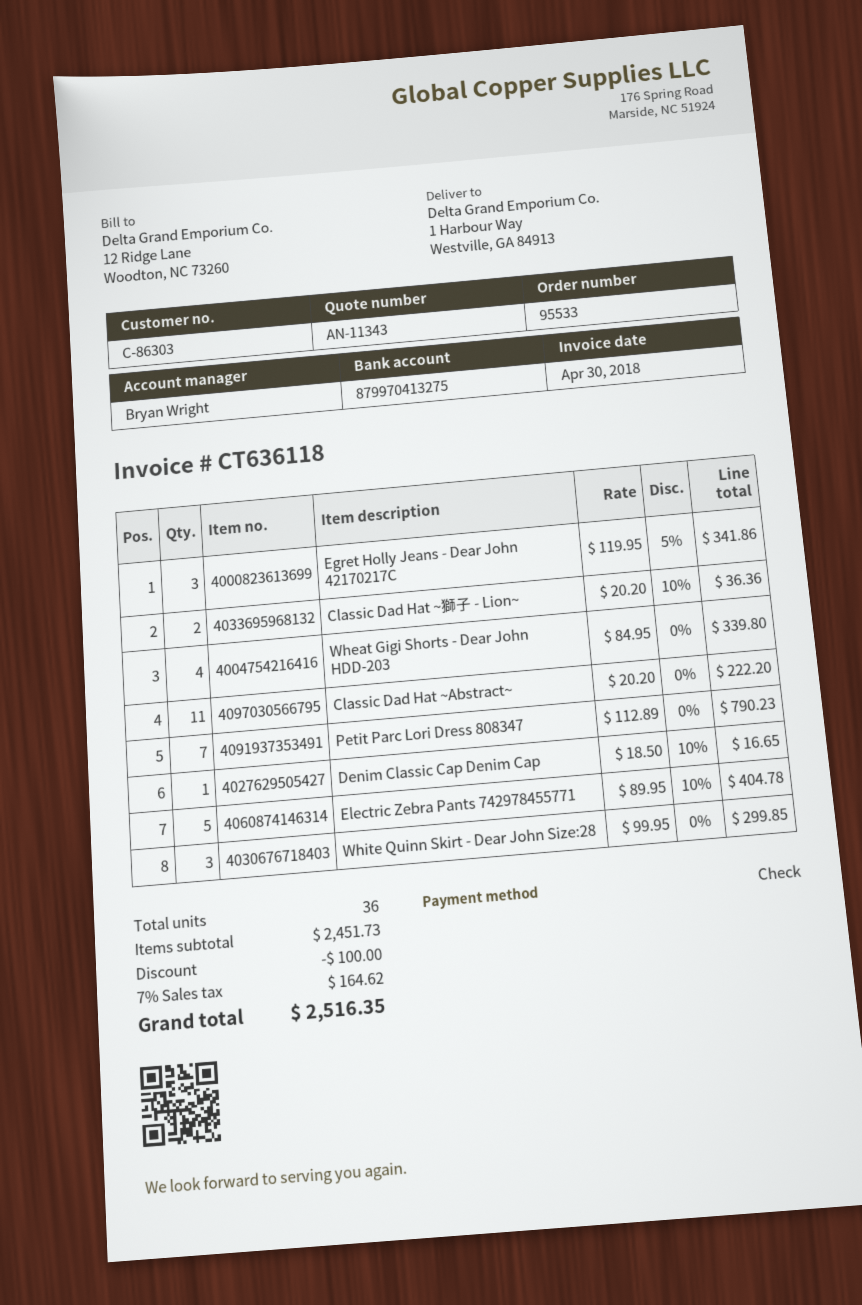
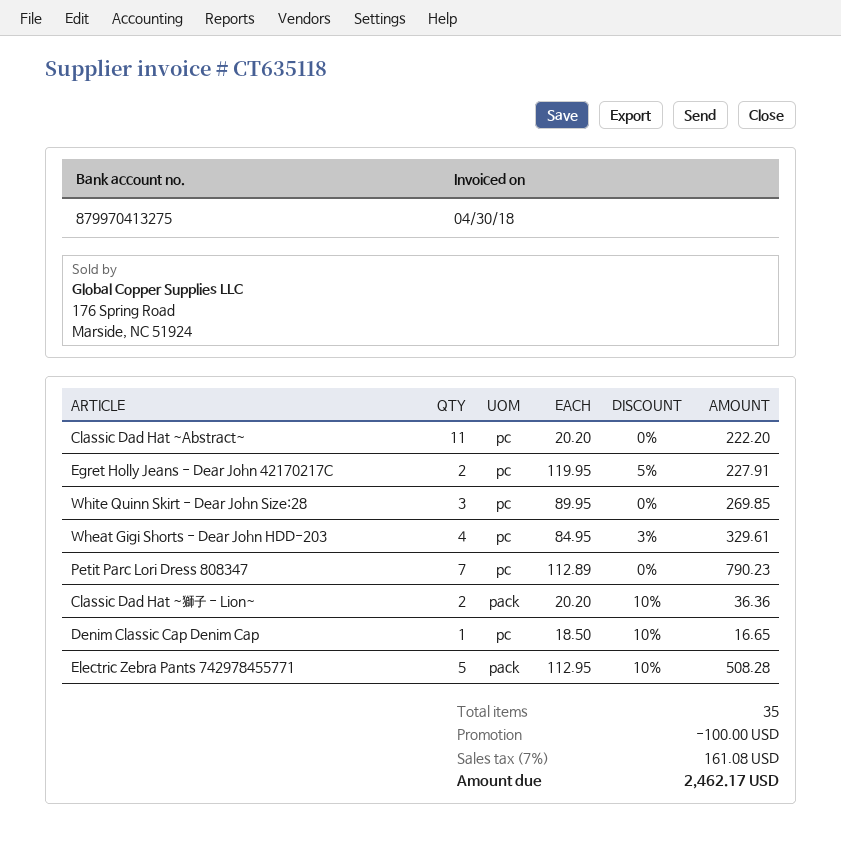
invoice number: CT636118 -> CT635118
Egret Holly Jeans - Dear John 42170217C: 3 x 119.95 - 5% = 341.86 -> 2 x 119.95 - 5% = 227.91
Wheat Gigi Shorts - Dear John HDD-203: 4 x 84.95 = 339.80 -> 4 x 84.95 - 3% = 329.61
Electric Zebra Pants 742978455771: 5 x 89.95 - 10% = 404.78 -> 5 x 112.95 - 10% = 508.28
White Quinn Skirt - Dear John Size:28: 3 x 99.95 = 299.85 -> 3 x 89.95 = 269.85
total quantity: 36 -> 35
tax: 7% = 164.62 -> 7% = 161.08
total: 2516.35 -> 2462.17

